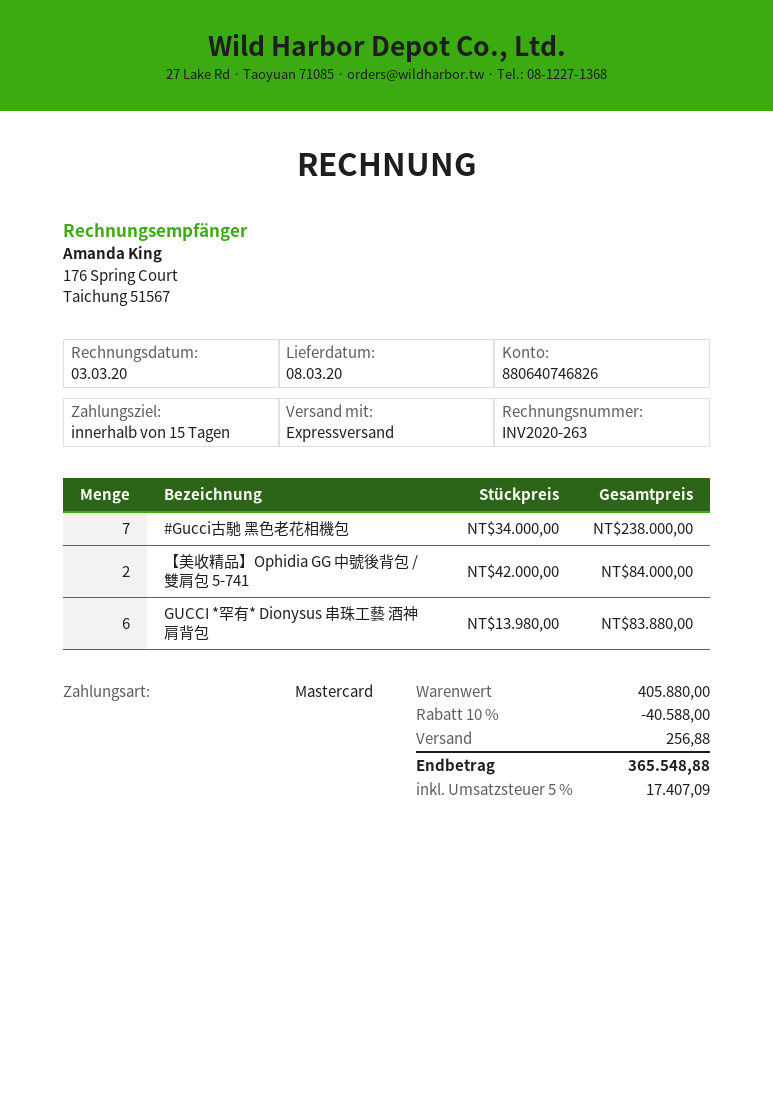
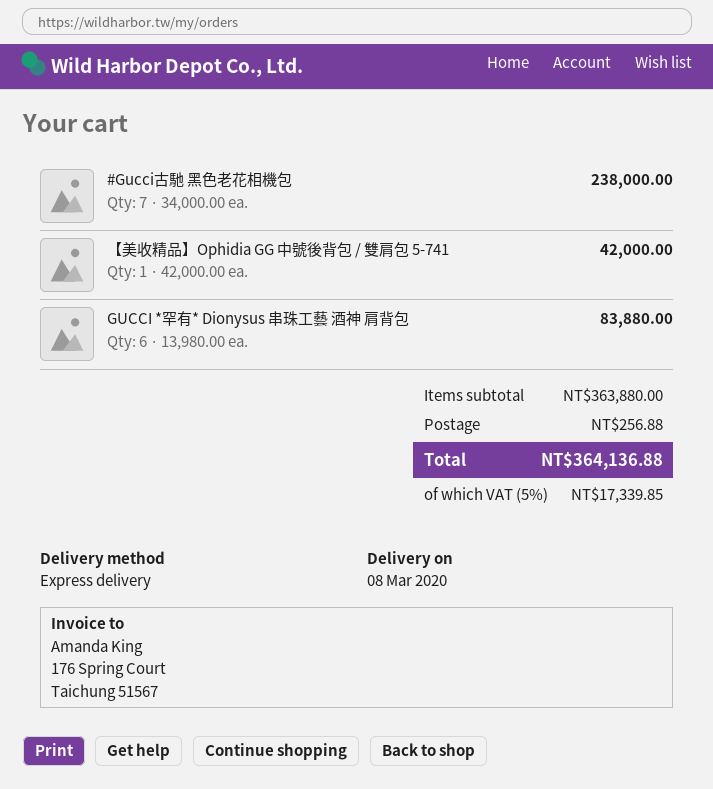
【美收精品】Ophidia GG 中號後背包 / 雙肩包 5-741: 2 x 42000.00 = 84000.00 -> 1 x 42000.00 = 42000.00
subtotal: 405880.00 -> 363880.00
discount: 10% = 40588.00 -> none
tax: 5% = 17407.09 -> 5% = 17339.85
total: 365548.88 -> 364136.88

